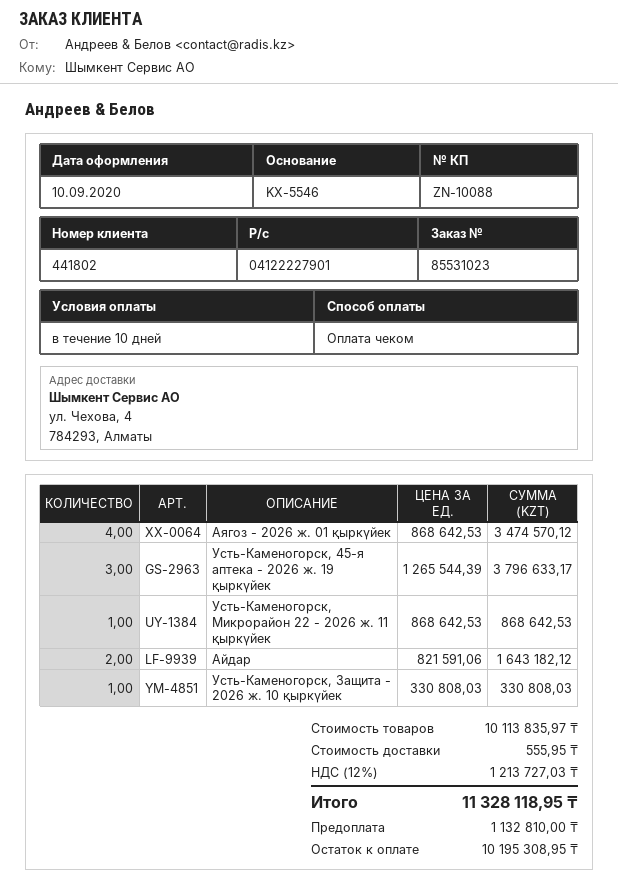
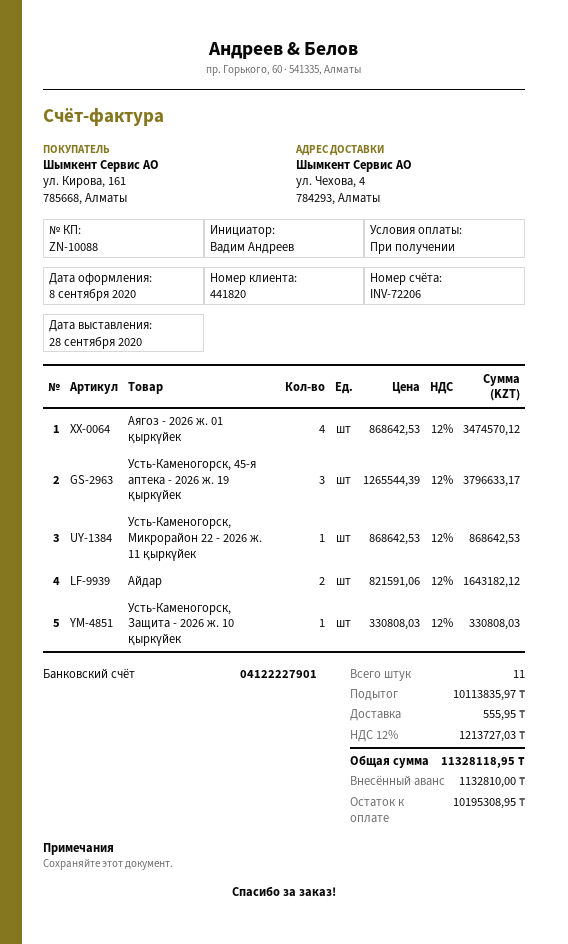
order date: 2020-09-10 -> 2020-09-08
payment terms: 10 days -> on receipt
customer number: 441802 -> 441820

